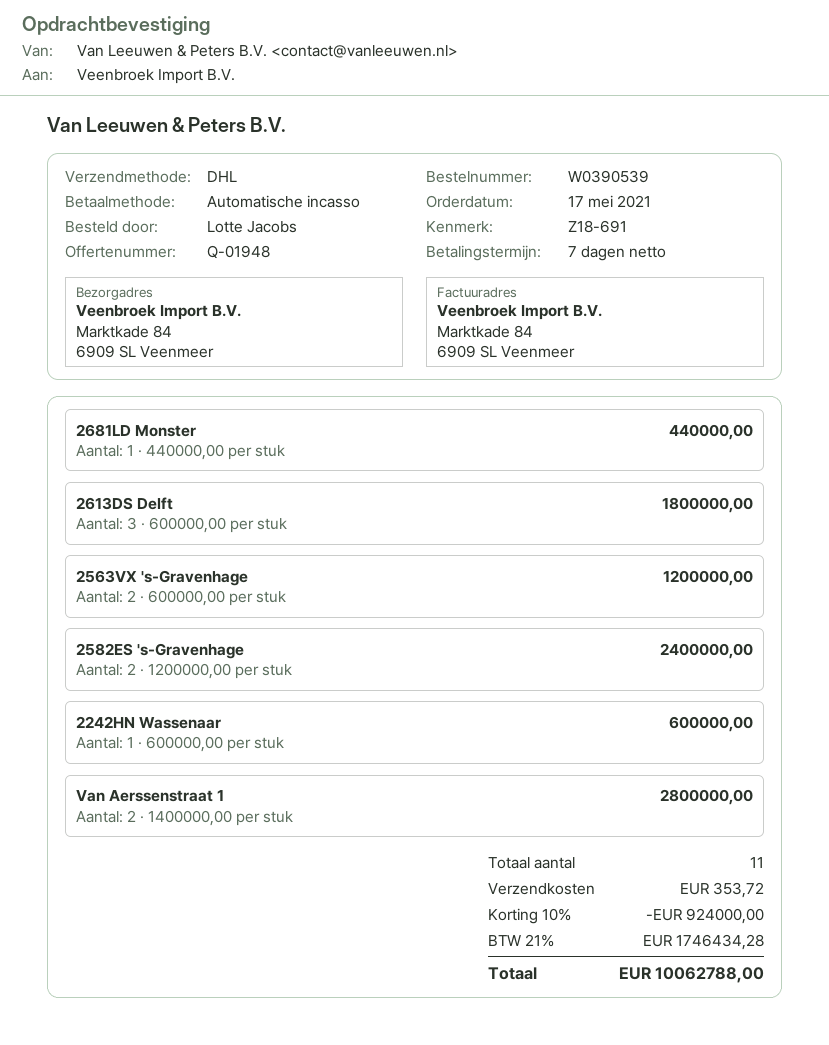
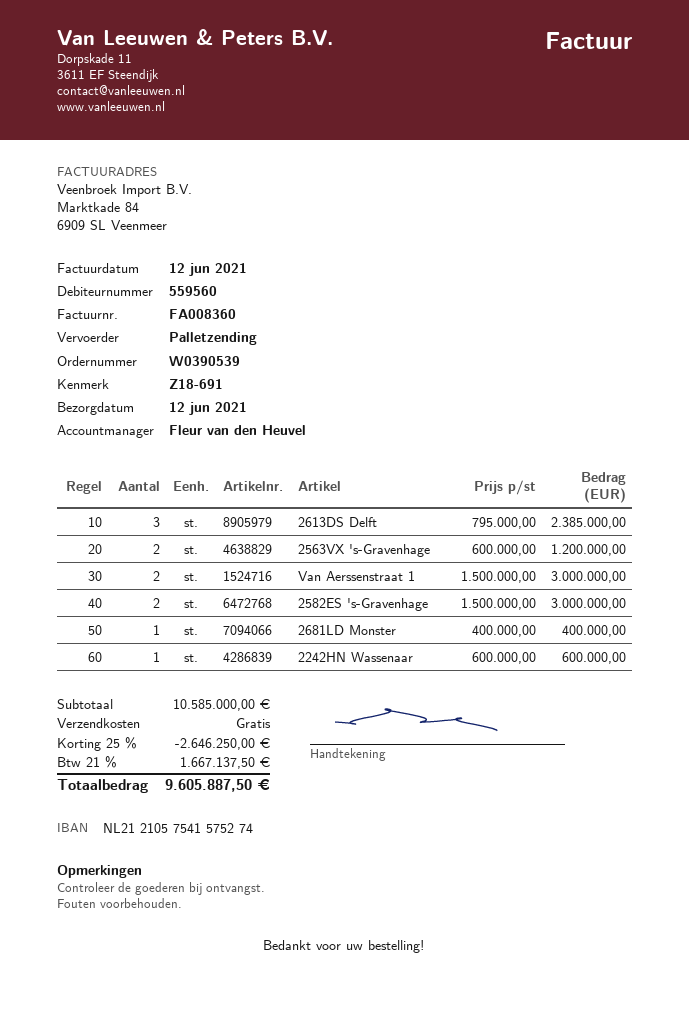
shipping method: DHL -> pallet freight
2681LD Monster: 1 x 440000.00 = 440000.00 -> 1 x 400000.00 = 400000.00
2613DS Delft: 3 x 600000.00 = 1800000.00 -> 3 x 795000.00 = 2385000.00
2582ES 's-Gravenhage: 2 x 1200000.00 = 2400000.00 -> 2 x 1500000.00 = 3000000.00
Van Aerssenstraat 1: 2 x 1400000.00 = 2800000.00 -> 2 x 1500000.00 = 3000000.00
discount: 10% = 924000.00 -> 25% = 2646250.00
shipping: 353.72 -> 0.00
tax: 21% = 1746434.28 -> 21% = 1667137.50
total: 10062788.00 -> 9605887.50

